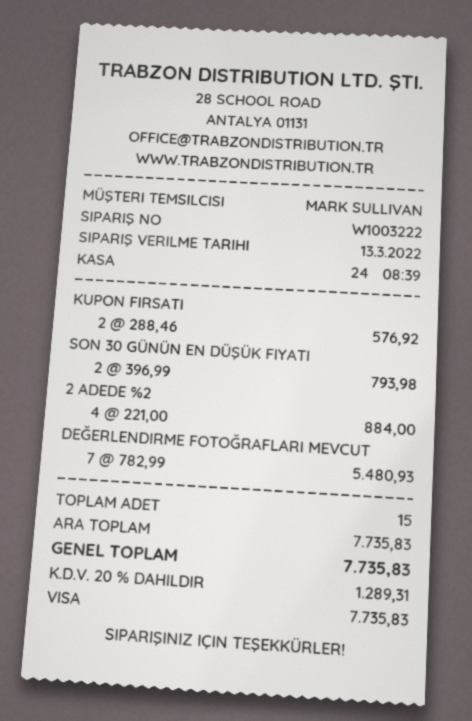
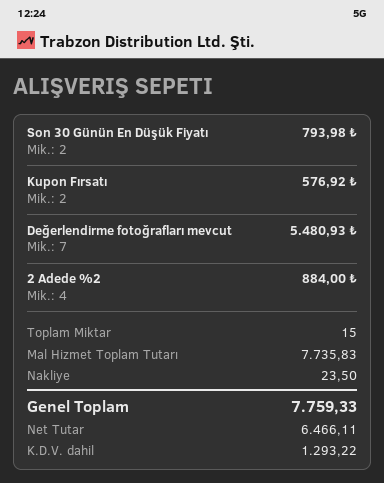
shipping: none -> 23.50
tax: 1289.31 -> 1293.22
total: 7735.83 -> 7759.33

